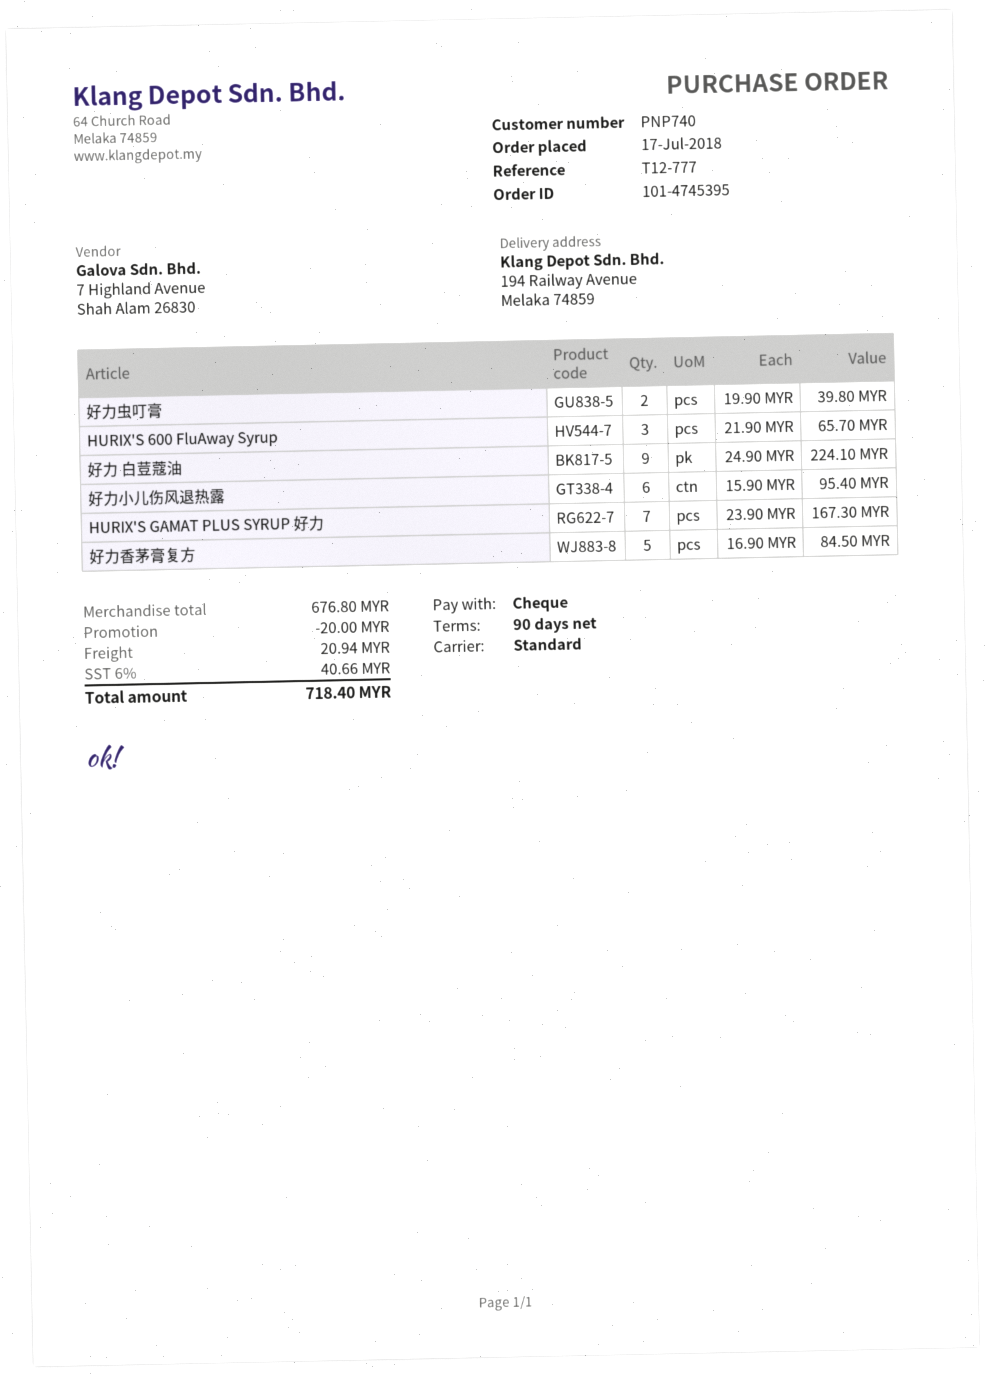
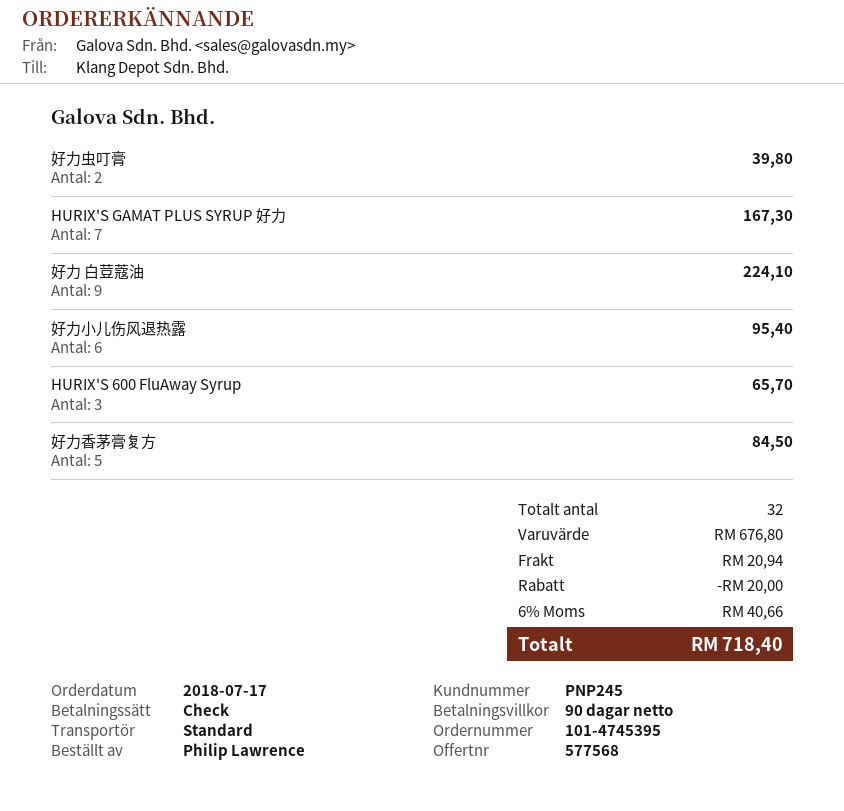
customer number: PNP740 -> PNP245

